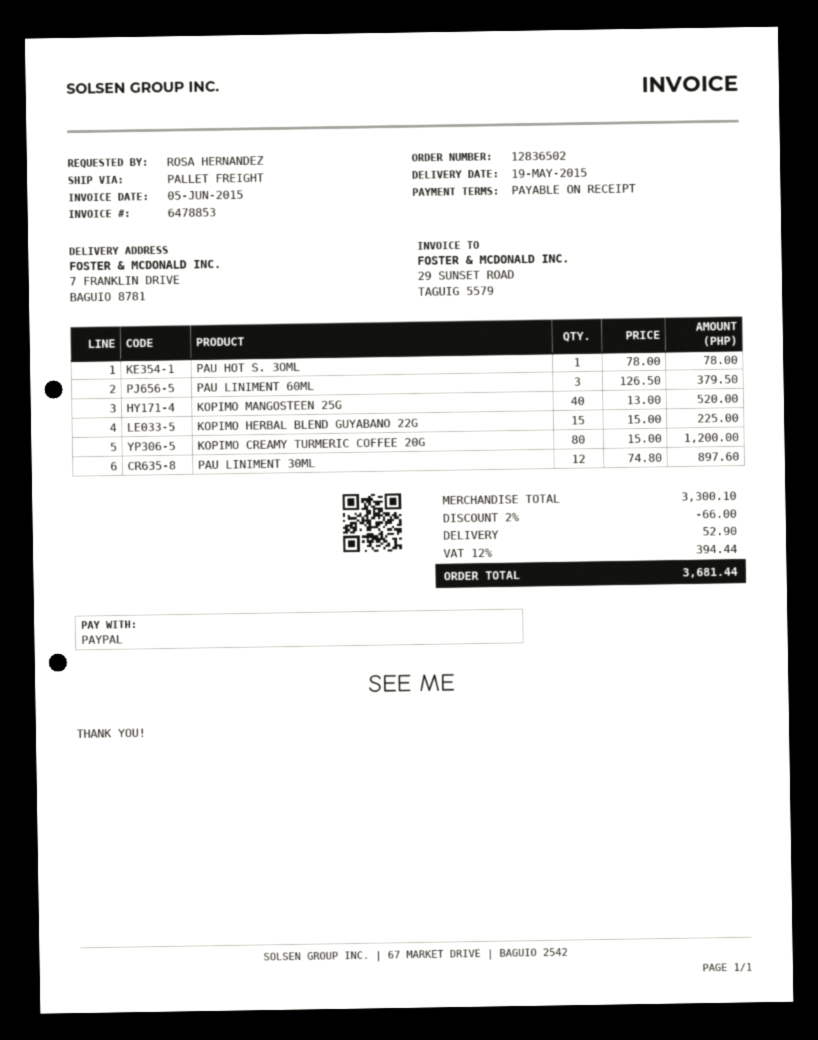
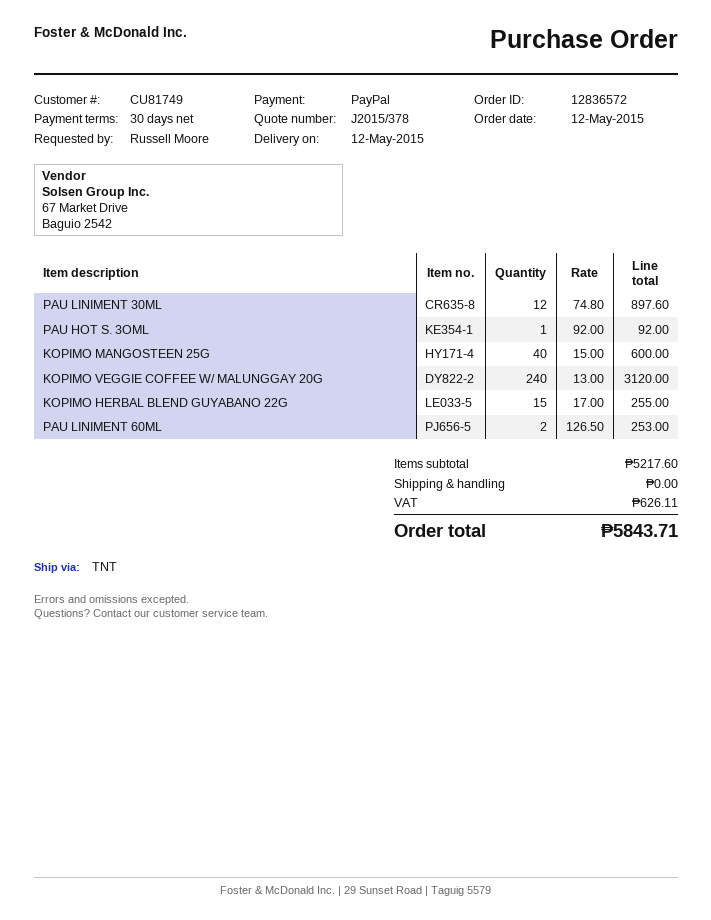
order number: 12836502 -> 12836572
delivery date: 2015-05-19 -> 2015-05-12
payment terms: on receipt -> 30 days
ordered by: ROSA HERNANDEZ -> Russell Moore
shipping method: pallet freight -> TNT
PAU HOT S. 3OML: 1 x 78.00 = 78.00 -> 1 x 92.00 = 92.00
PAU LINIMENT 60ML: 3 x 126.50 = 379.50 -> 2 x 126.50 = 253.00
KOPIMO MANGOSTEEN 25G: 40 x 13.00 = 520.00 -> 40 x 15.00 = 600.00
KOPIMO HERBAL BLEND GUYABANO 22G: 15 x 15.00 = 225.00 -> 15 x 17.00 = 255.00
KOPIMO CREAMY TURMERIC COFFEE 20G: 80 x 15.00 = 1200.00 -> none
KOPIMO VEGGIE COFFEE W/ MALUNGGAY 20G: none -> 240 x 13.00 = 3120.00
subtotal: 3300.10 -> 5217.60
discount: 2% = 66.00 -> none
shipping: 52.90 -> 0.00
tax: 394.44 -> 626.11
total: 3681.44 -> 5843.71

